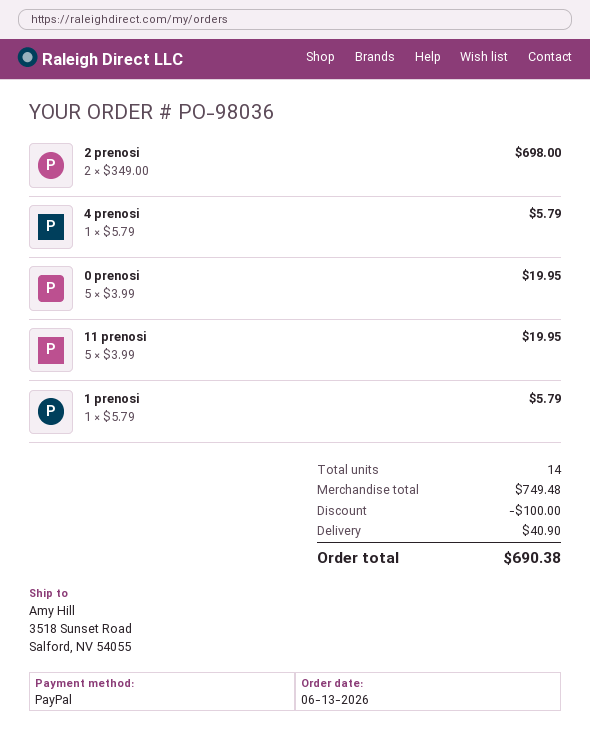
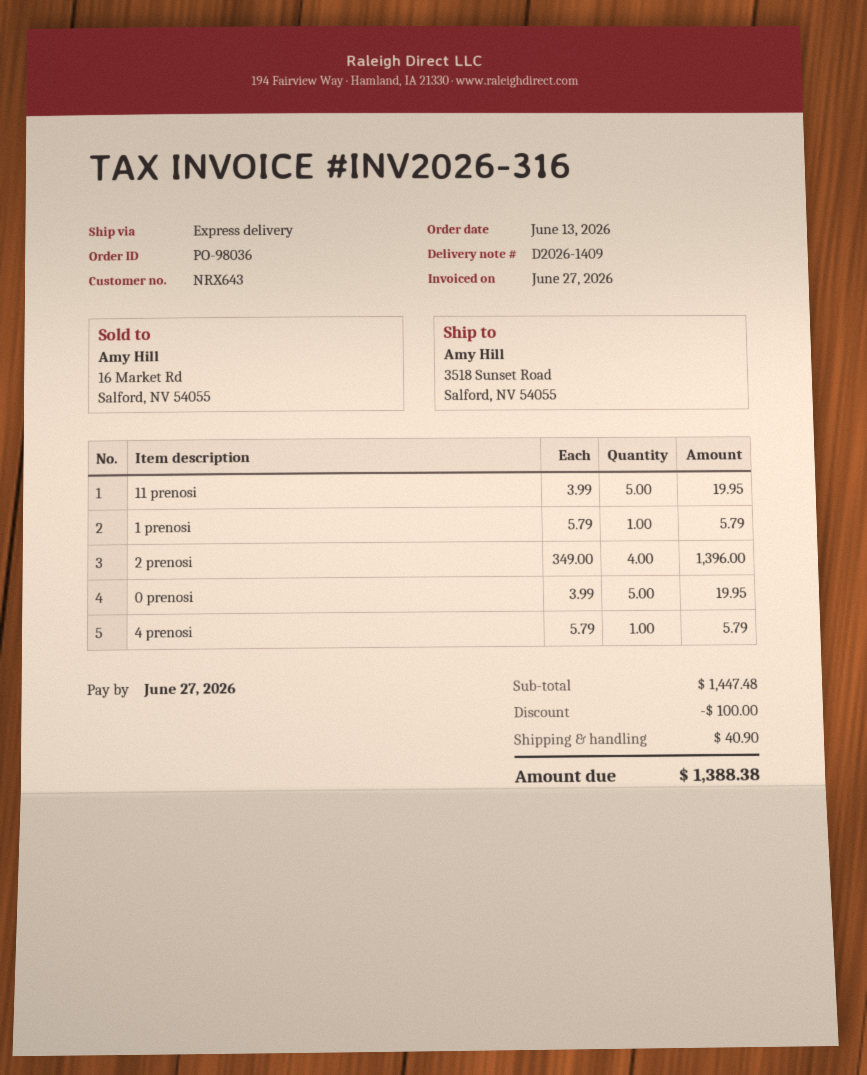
2 prenosi: 2 x 349.00 = 698.00 -> 4 x 349.00 = 1396.00
subtotal: 749.48 -> 1447.48
total: 690.38 -> 1388.38

